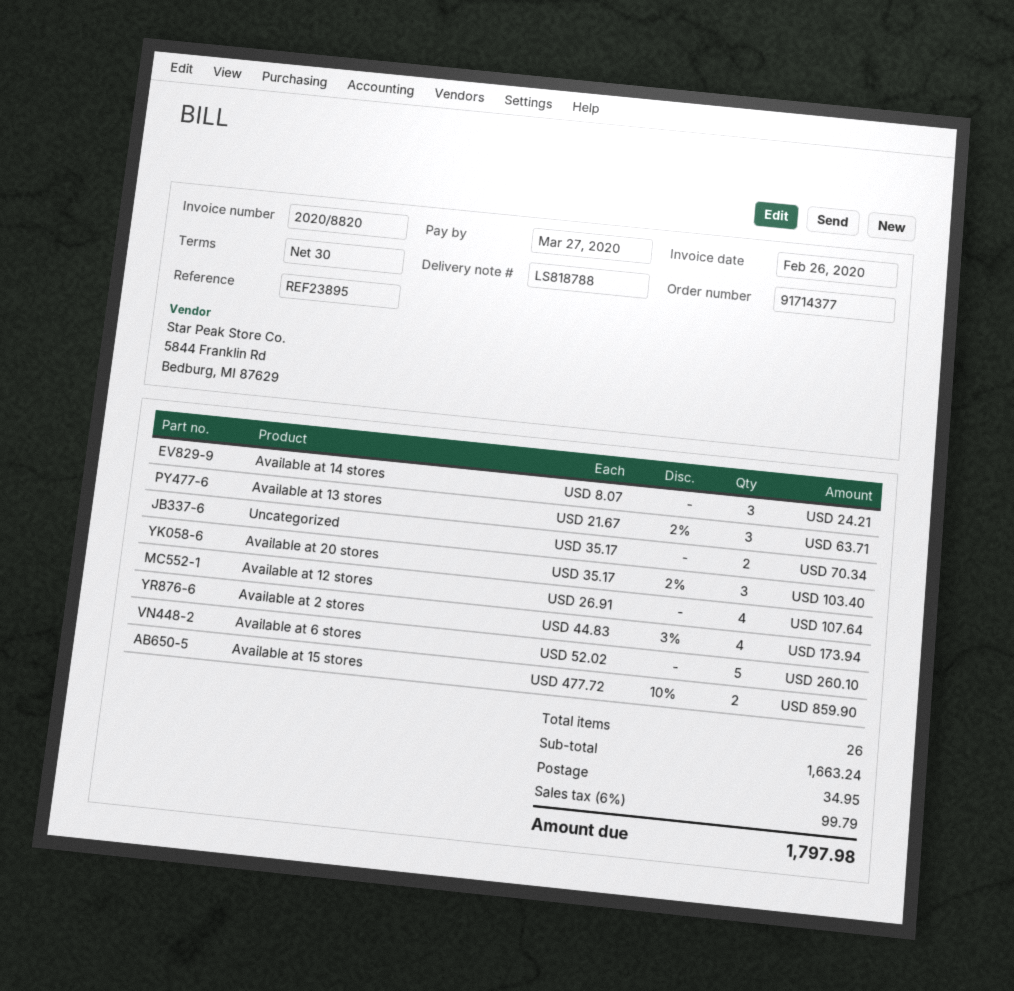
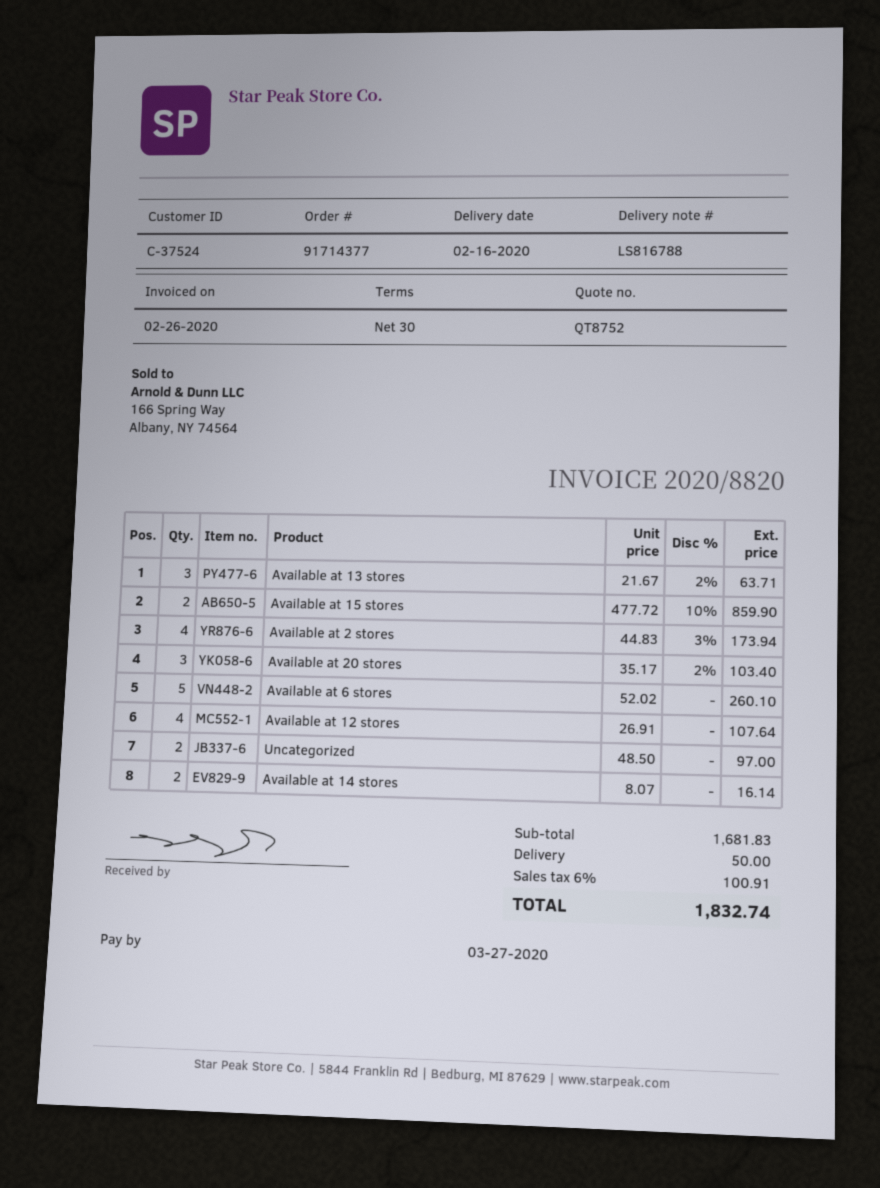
delivery note number: LS818788 -> LS816788
Available at 14 stores: 3 x 8.07 = 24.21 -> 2 x 8.07 = 16.14
Uncategorized: 2 x 35.17 = 70.34 -> 2 x 48.50 = 97.00
subtotal: 1663.24 -> 1681.83
shipping: 34.95 -> 50.00
tax: 6% = 99.79 -> 6% = 100.91
total: 1797.98 -> 1832.74

